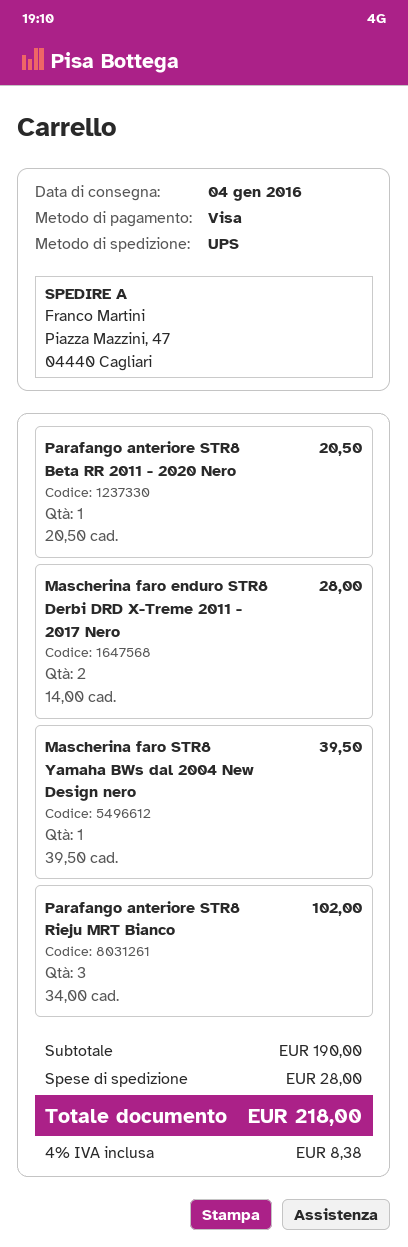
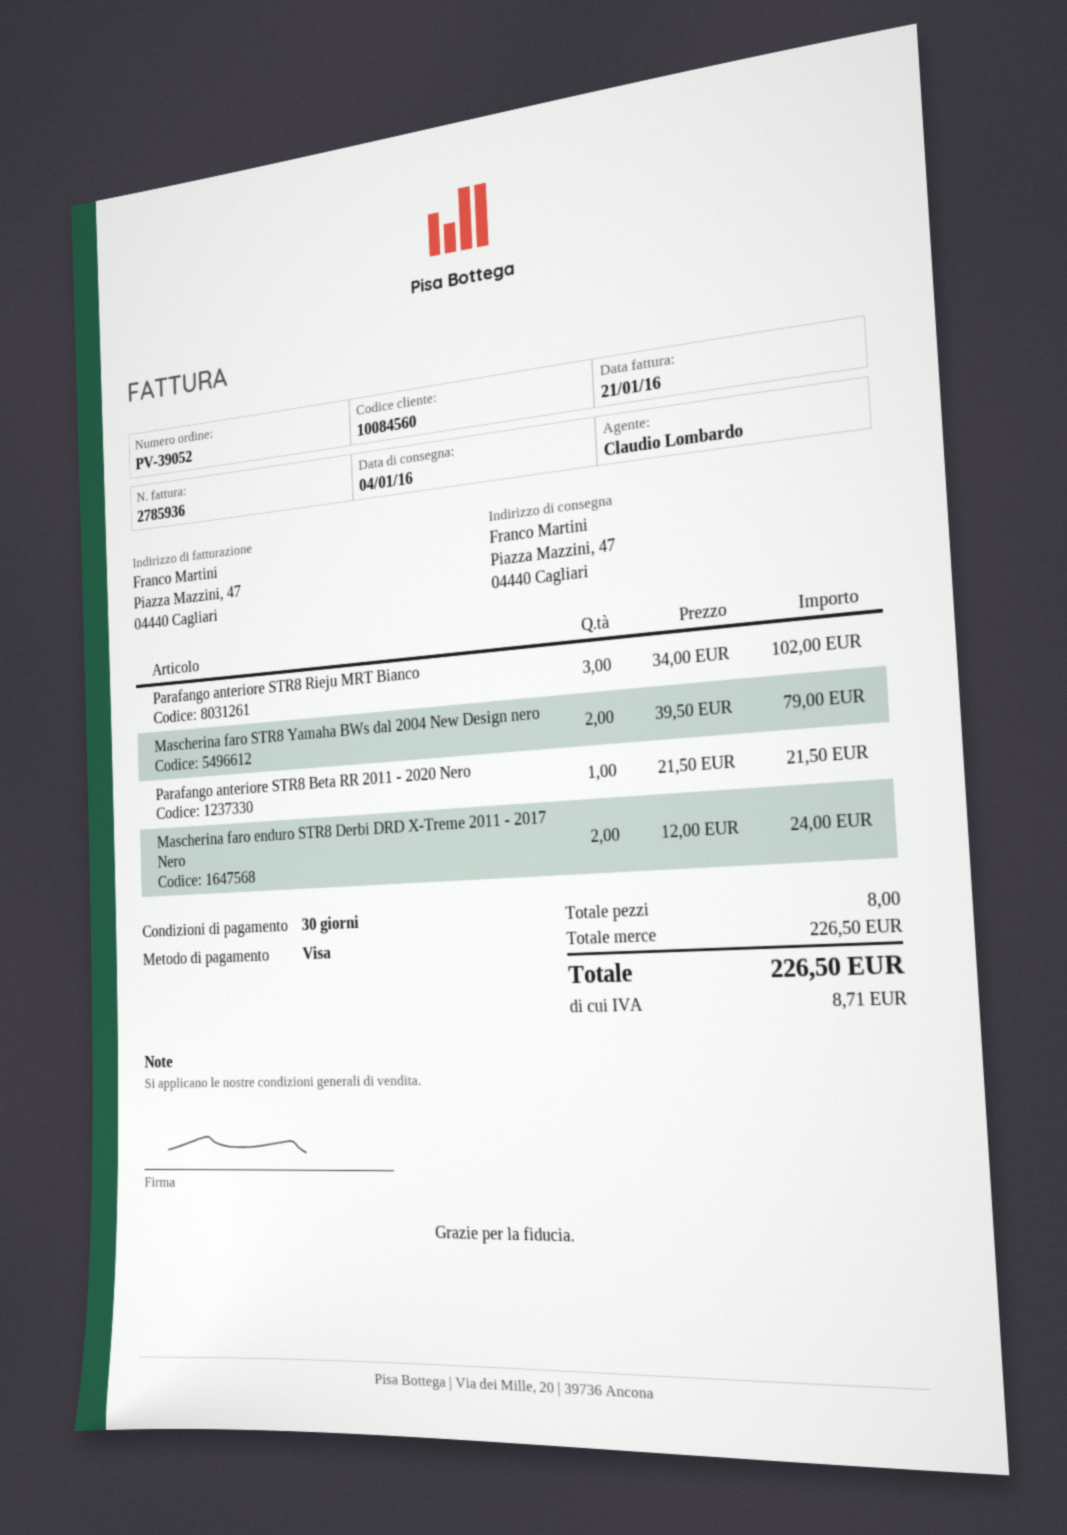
Parafango anteriore STR8 Beta RR 2011 - 2020 Nero: 1 x 20.50 = 20.50 -> 1 x 21.50 = 21.50
Mascherina faro enduro STR8 Derbi DRD X-Treme 2011 - 2017 Nero: 2 x 14.00 = 28.00 -> 2 x 12.00 = 24.00
Mascherina faro STR8 Yamaha BWs dal 2004 New Design nero: 1 x 39.50 = 39.50 -> 2 x 39.50 = 79.00
subtotal: 190.00 -> 226.50
shipping: 28.00 -> none
tax: 8.38 -> 8.71
total: 218.00 -> 226.50

